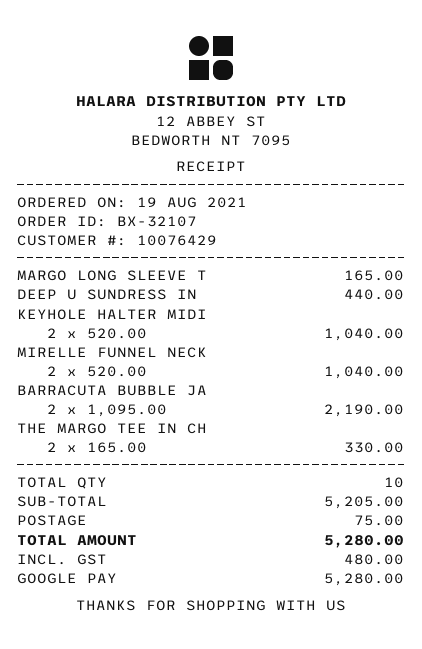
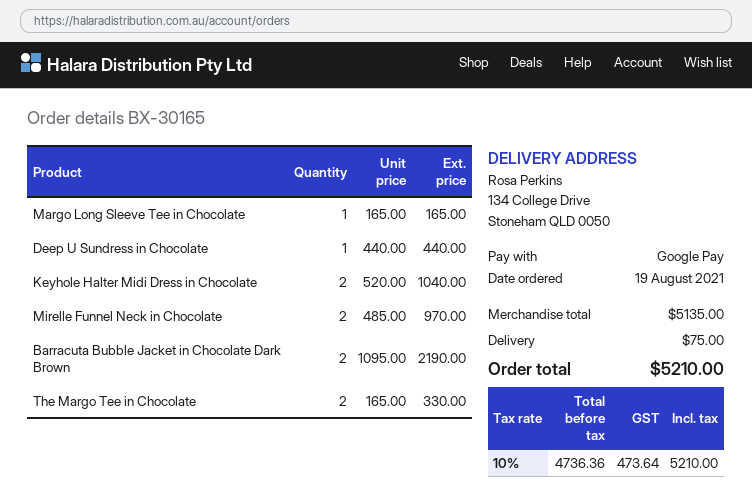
order number: BX-32107 -> BX-30165
MIRELLE FUNNEL NECK: 2 x 520.00 = 1040.00 -> 2 x 485.00 = 970.00
subtotal: 5205.00 -> 5135.00
tax: 480.00 -> 473.64
total: 5280.00 -> 5210.00

